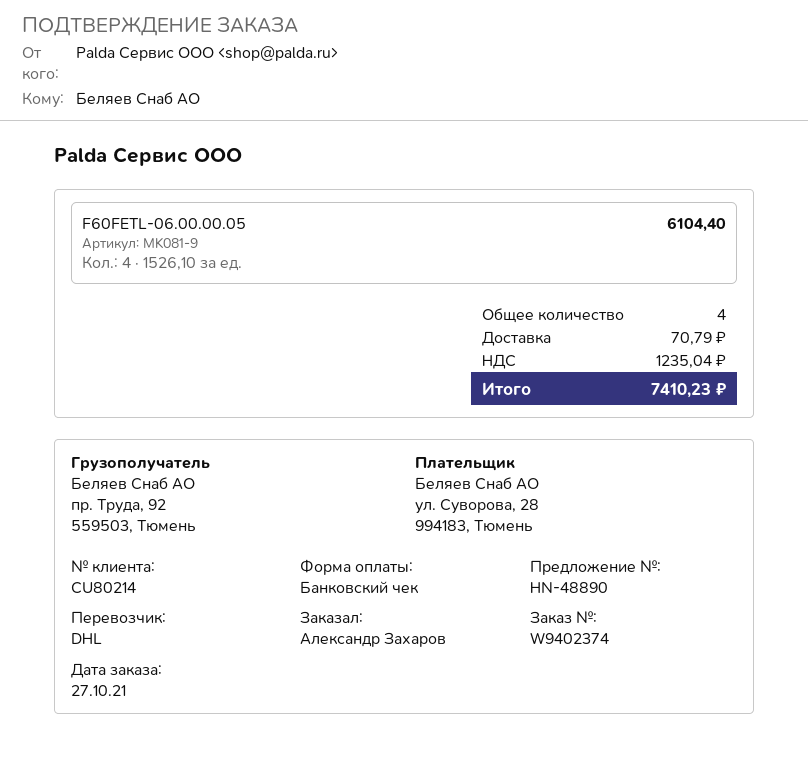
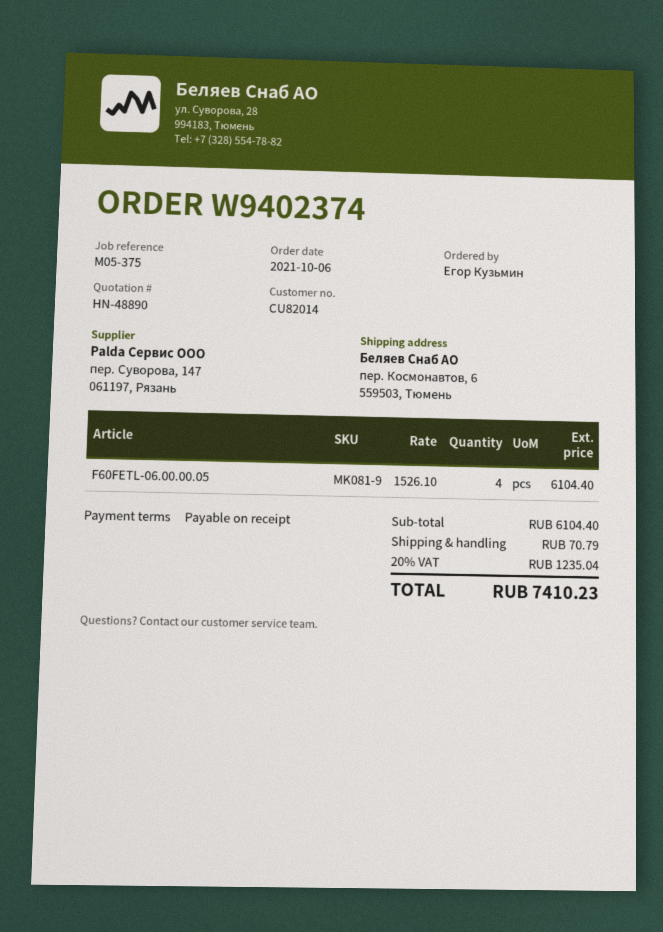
order date: 2021-10-27 -> 2021-10-06
customer number: CU80214 -> CU82014
ordered by: Александр Захаров -> Егор Кузьмин
ship to: пр. Труда, 92, 559503, Тюмень -> пер. Космонавтов, 6, 559503, Тюмень

